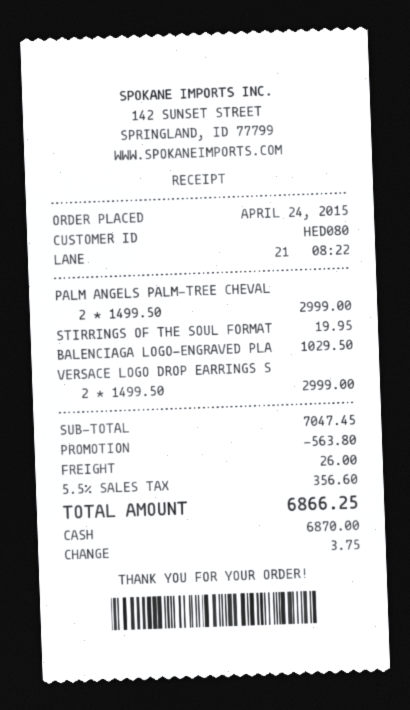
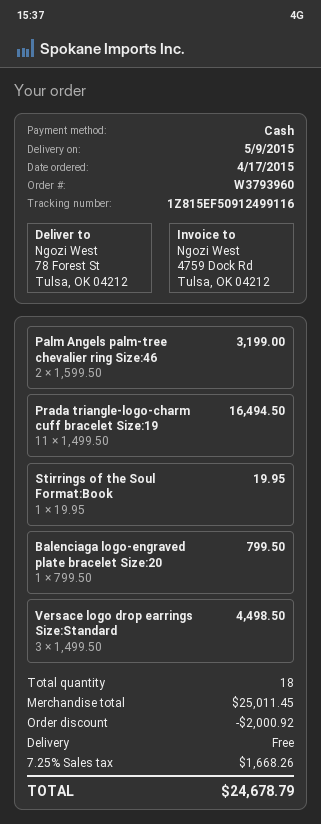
order date: 2015-04-24 -> 2015-04-17
PALM ANGELS PALM-TREE CHEVAL: 2 x 1499.50 = 2999.00 -> 2 x 1599.50 = 3199.00
BALENCIAGA LOGO-ENGRAVED PLA: 1 x 1029.50 = 1029.50 -> 1 x 799.50 = 799.50
VERSACE LOGO DROP EARRINGS S: 2 x 1499.50 = 2999.00 -> 3 x 1499.50 = 4498.50
Prada triangle-logo-charm cuff bracelet Size:19: none -> 11 x 1499.50 = 16494.50
subtotal: 7047.45 -> 25011.45
discount: 563.80 -> 2000.92
shipping: 26.00 -> 0.00
tax: 5.5% = 356.60 -> 7.25% = 1668.26
total: 6866.25 -> 24678.79

